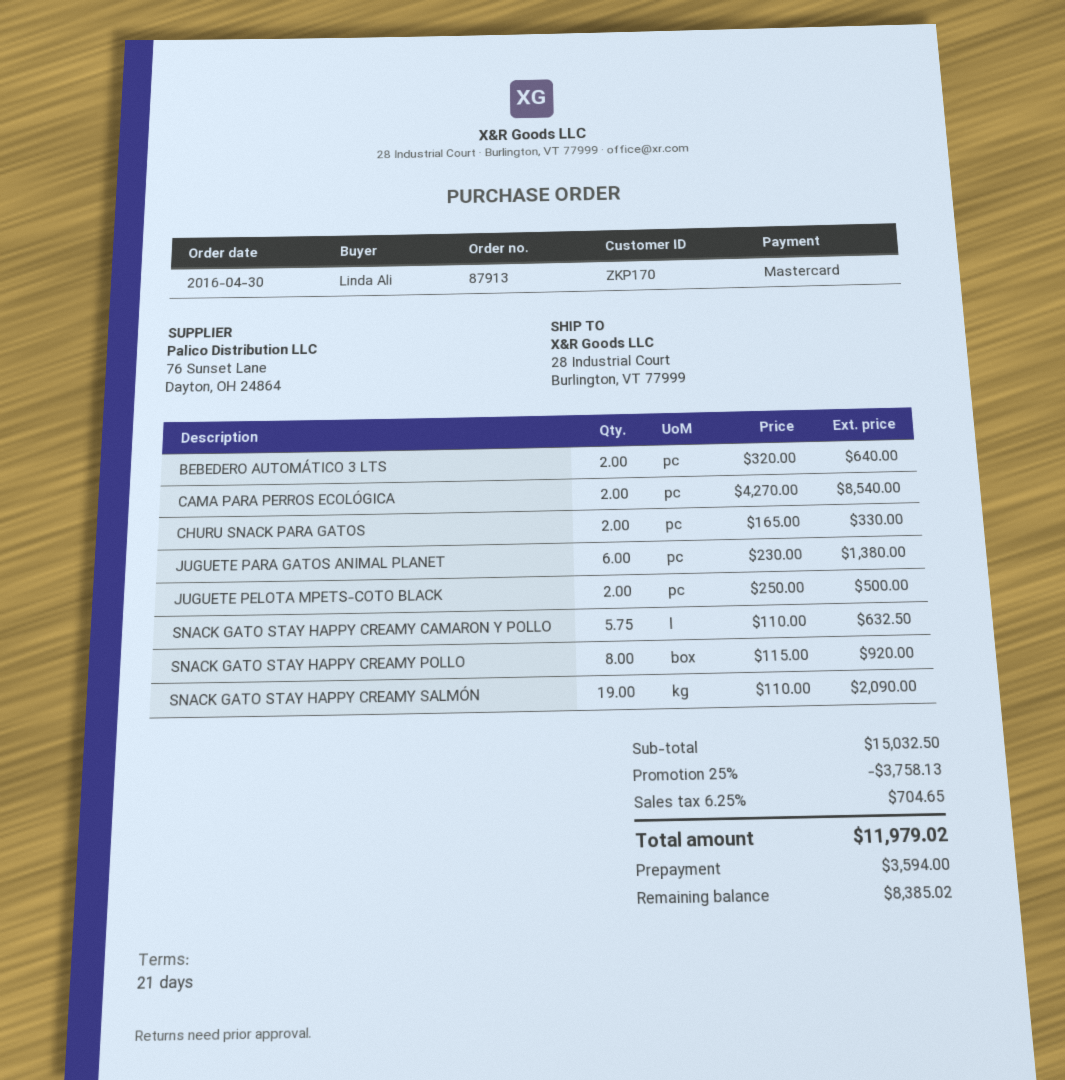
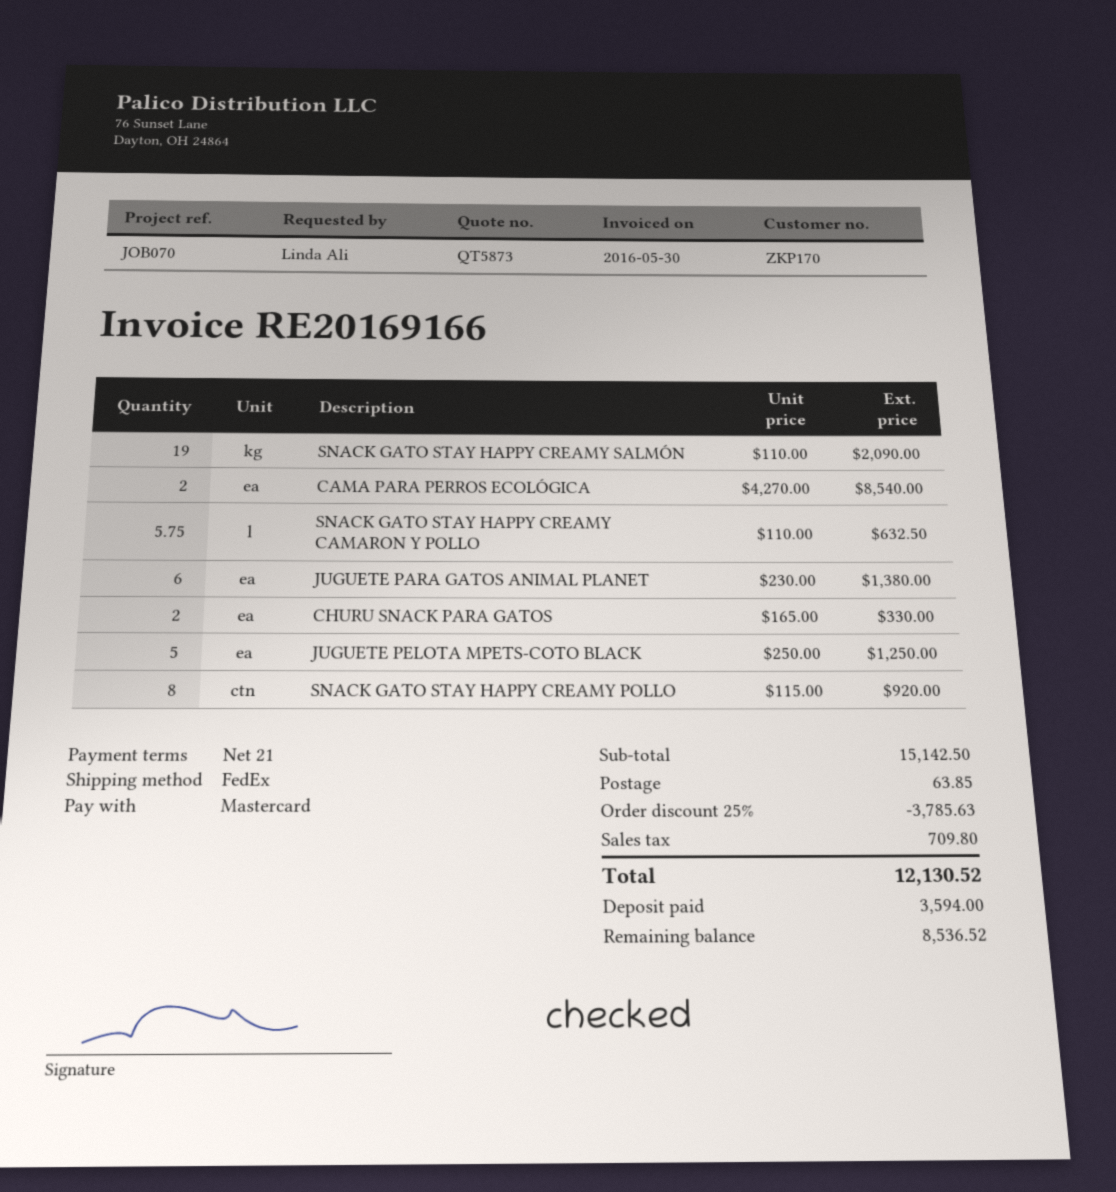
BEBEDERO AUTOMÁTICO 3 LTS: 2 x 320.00 = 640.00 -> none
JUGUETE PELOTA MPETS-COTO BLACK: 2 x 250.00 = 500.00 -> 5 x 250.00 = 1250.00
subtotal: 15032.50 -> 15142.50
discount: 25% = 3758.13 -> 25% = 3785.63
shipping: none -> 63.85
tax: 704.65 -> 709.80
total: 11979.02 -> 12130.52
balance: 8385.02 -> 8536.52

